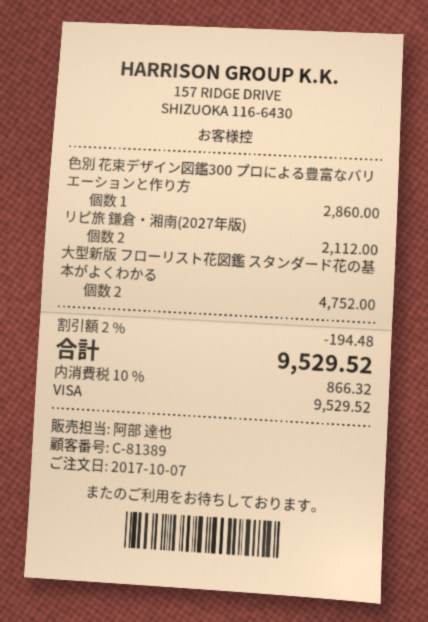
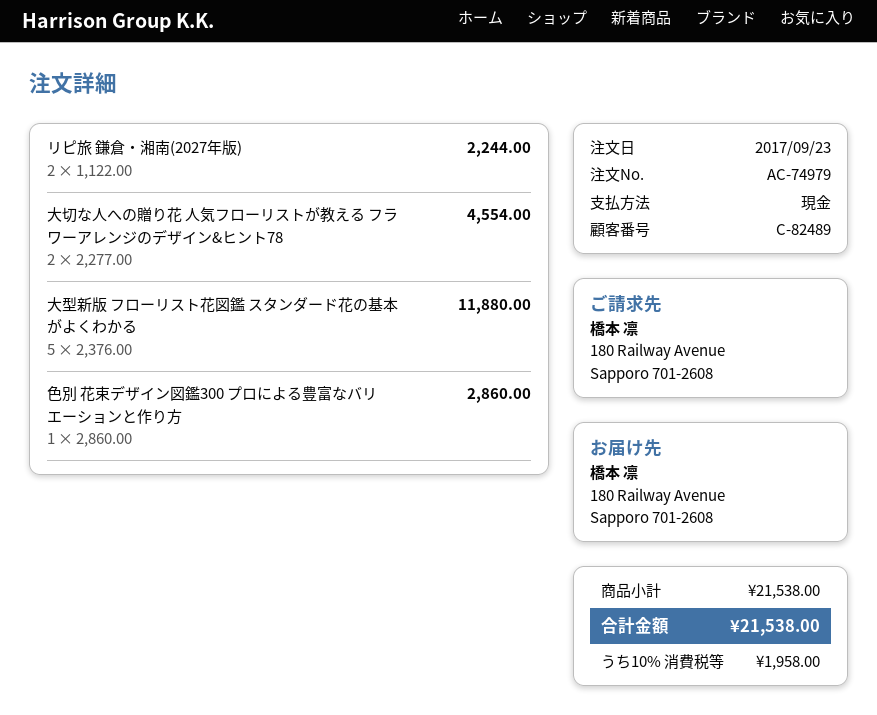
order date: 2017-10-07 -> 2017-09-23
customer number: C-81389 -> C-82489
payment method: Visa -> cash
リピ旅 鎌倉・湘南(2027年版): 2 for 2112.00 -> 2 for 2244.00
大型新版 フローリスト花図鑑 スタンダード花の基本がよくわかる: 2 for 4752.00 -> 5 for 11880.00
大切な人への贈り花 人気フローリストが教える フラワーアレンジのデザイン&ヒント78: none -> 2 for 4554.00
discount: 2% = 194.48 -> none
tax: 10% = 866.32 -> 10% = 1958.00
total: 9529.52 -> 21538.00

